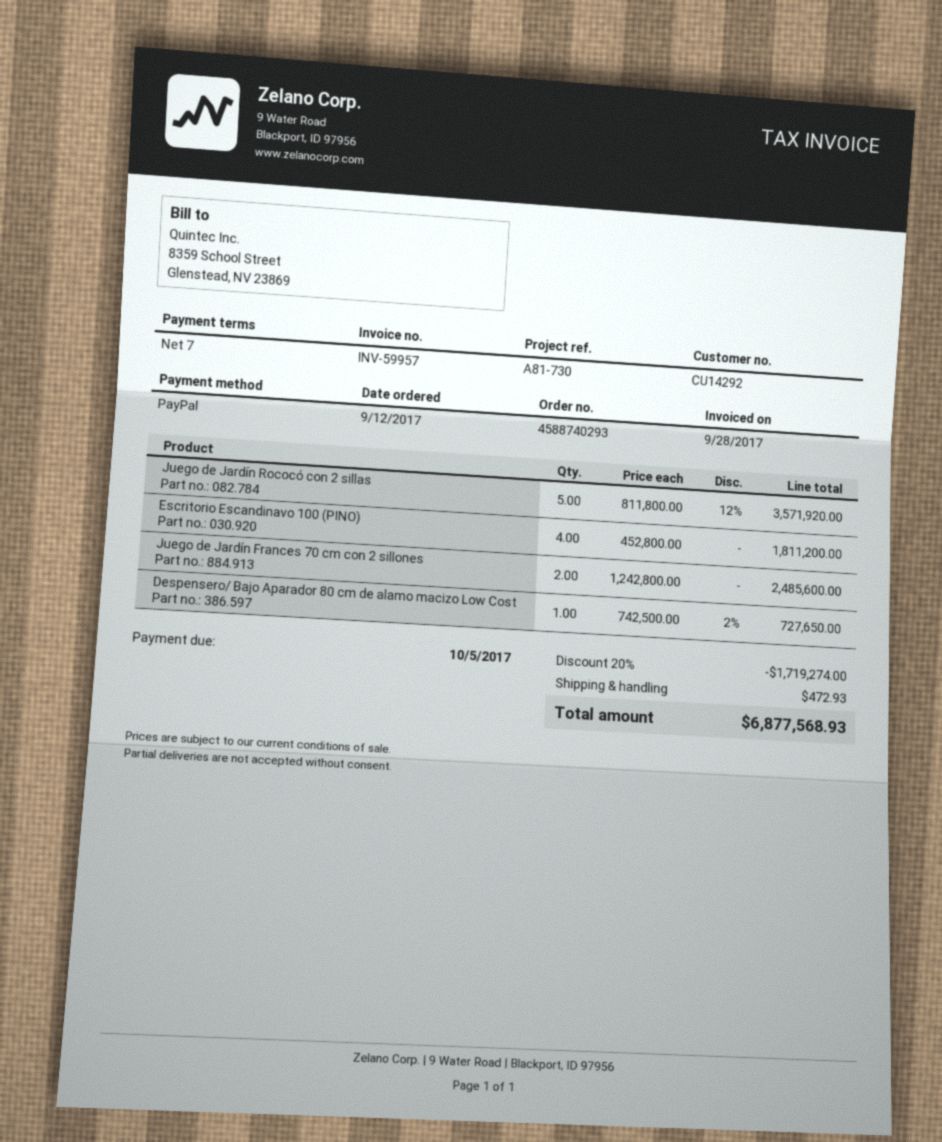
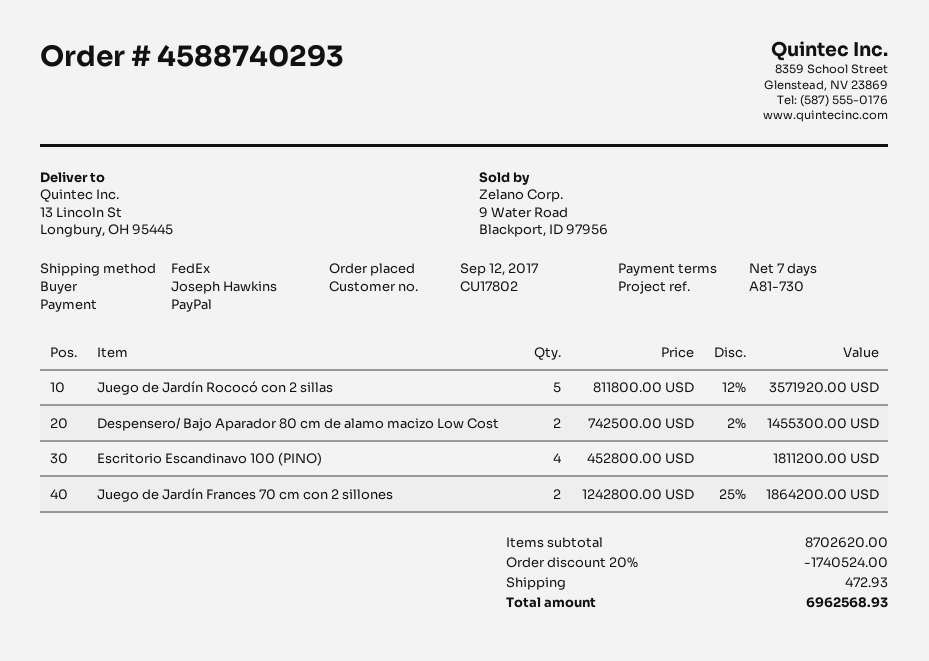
customer number: CU14292 -> CU17802
Juego de Jardín Frances 70 cm con 2 sillones: 2 x 1242800.00 = 2485600.00 -> 2 x 1242800.00 - 25% = 1864200.00
Despensero/ Bajo Aparador 80 cm de alamo macizo Low Cost: 1 x 742500.00 - 2% = 727650.00 -> 2 x 742500.00 - 2% = 1455300.00
discount: 20% = 1719274.00 -> 20% = 1740524.00
total: 6877568.93 -> 6962568.93

